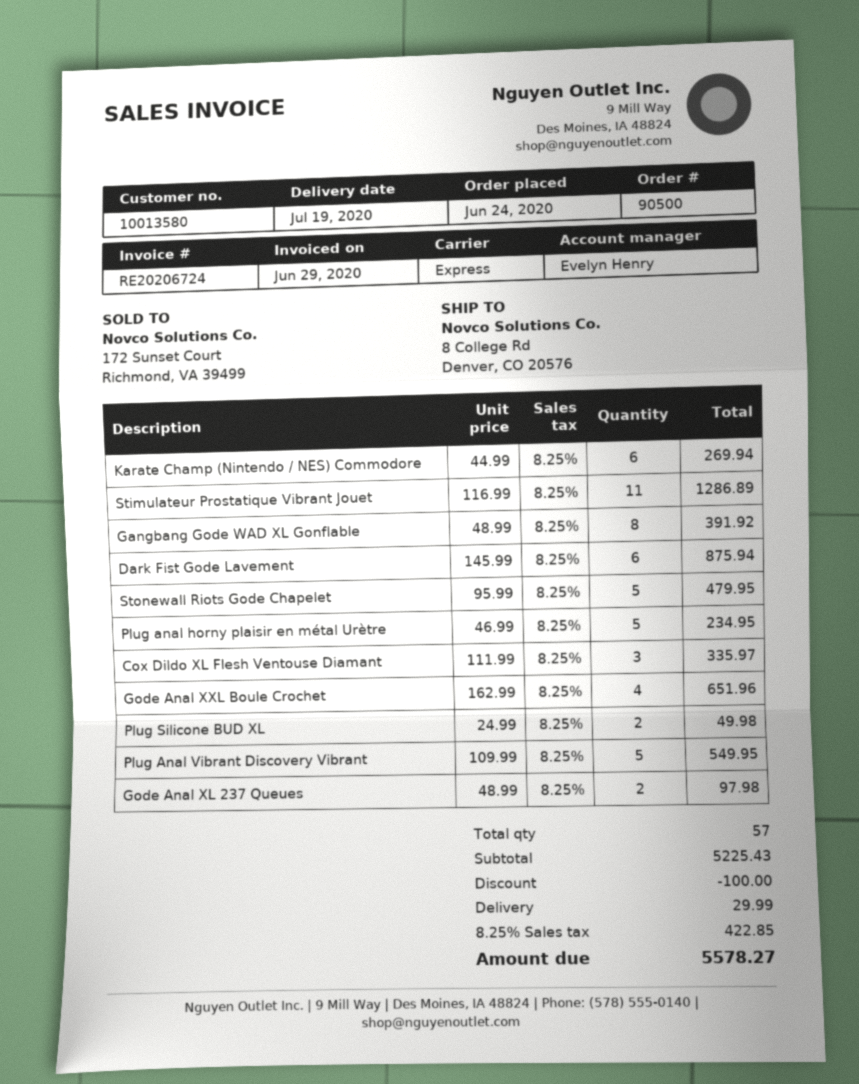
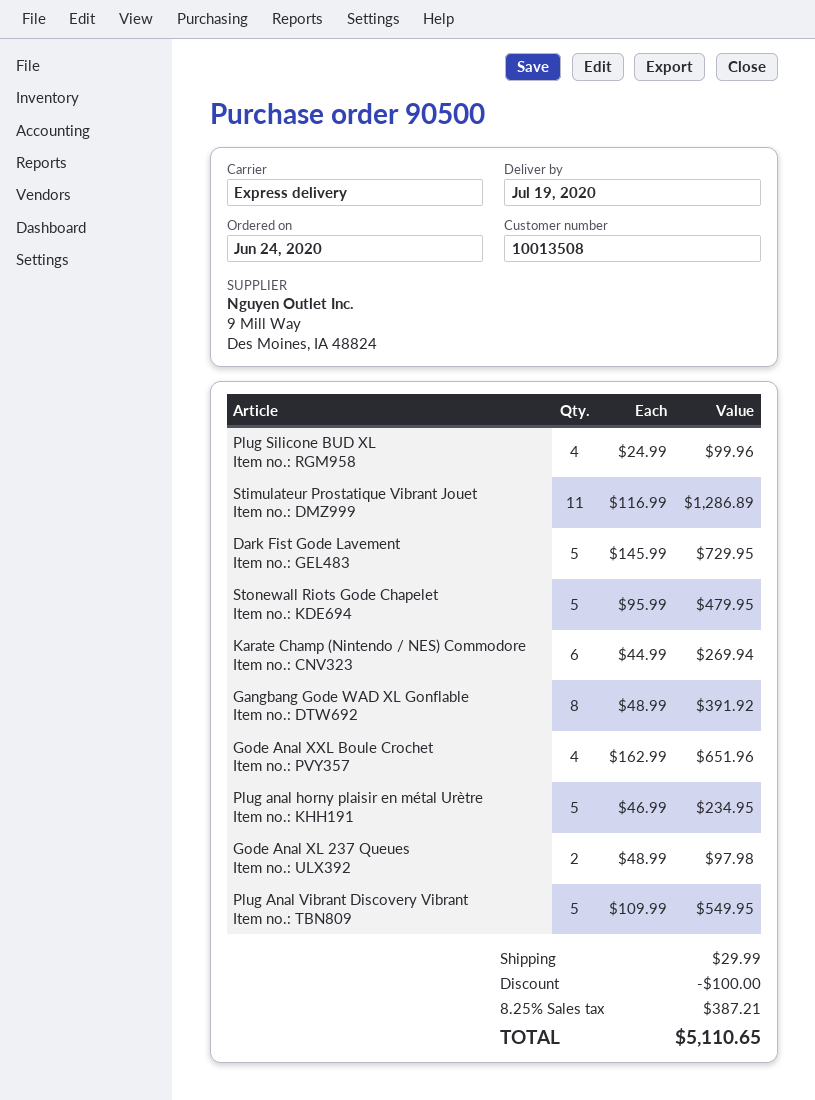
customer number: 10013580 -> 10013508
Dark Fist Gode Lavement: 6 x 145.99 = 875.94 -> 5 x 145.99 = 729.95
Cox Dildo XL Flesh Ventouse Diamant: 3 x 111.99 = 335.97 -> none
Plug Silicone BUD XL: 2 x 24.99 = 49.98 -> 4 x 24.99 = 99.96
tax: 8.25% = 422.85 -> 8.25% = 387.21
total: 5578.27 -> 5110.65

